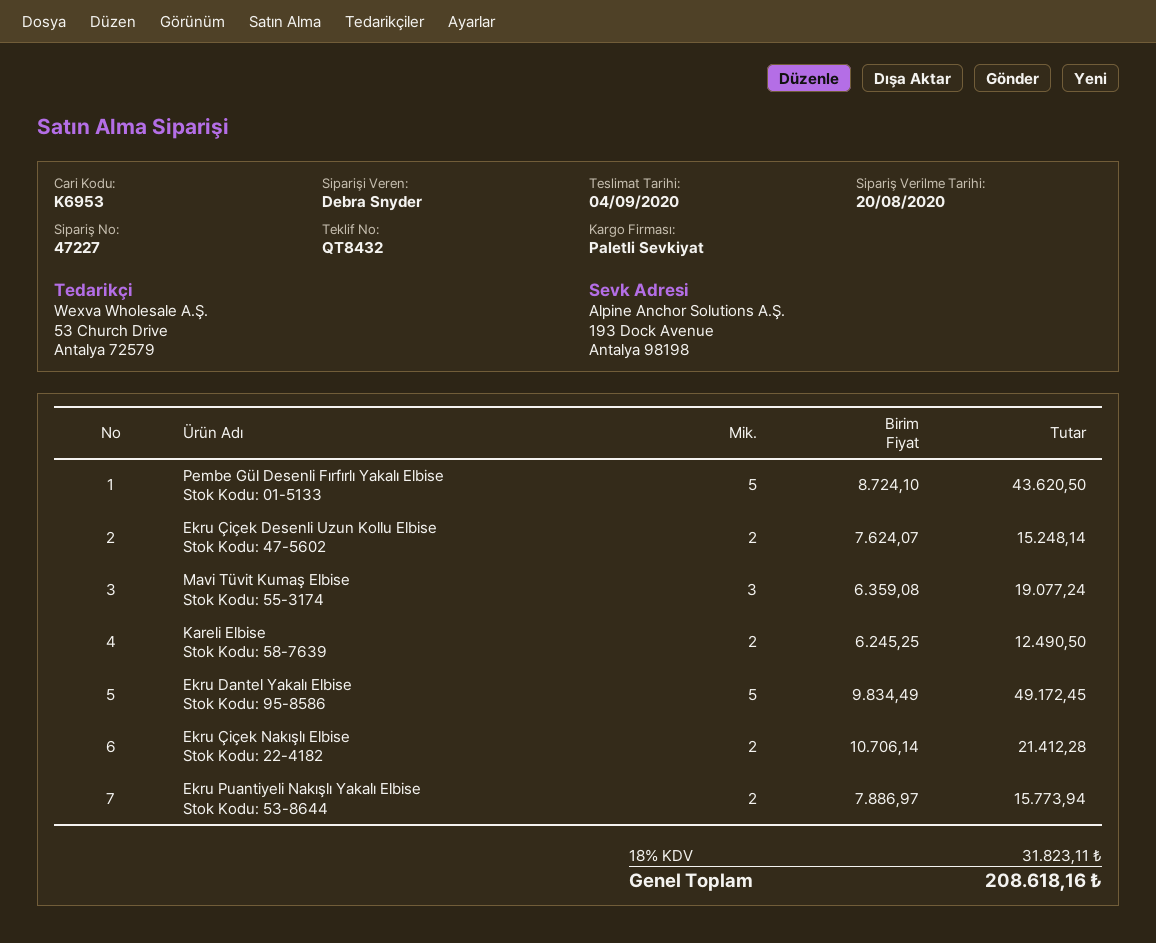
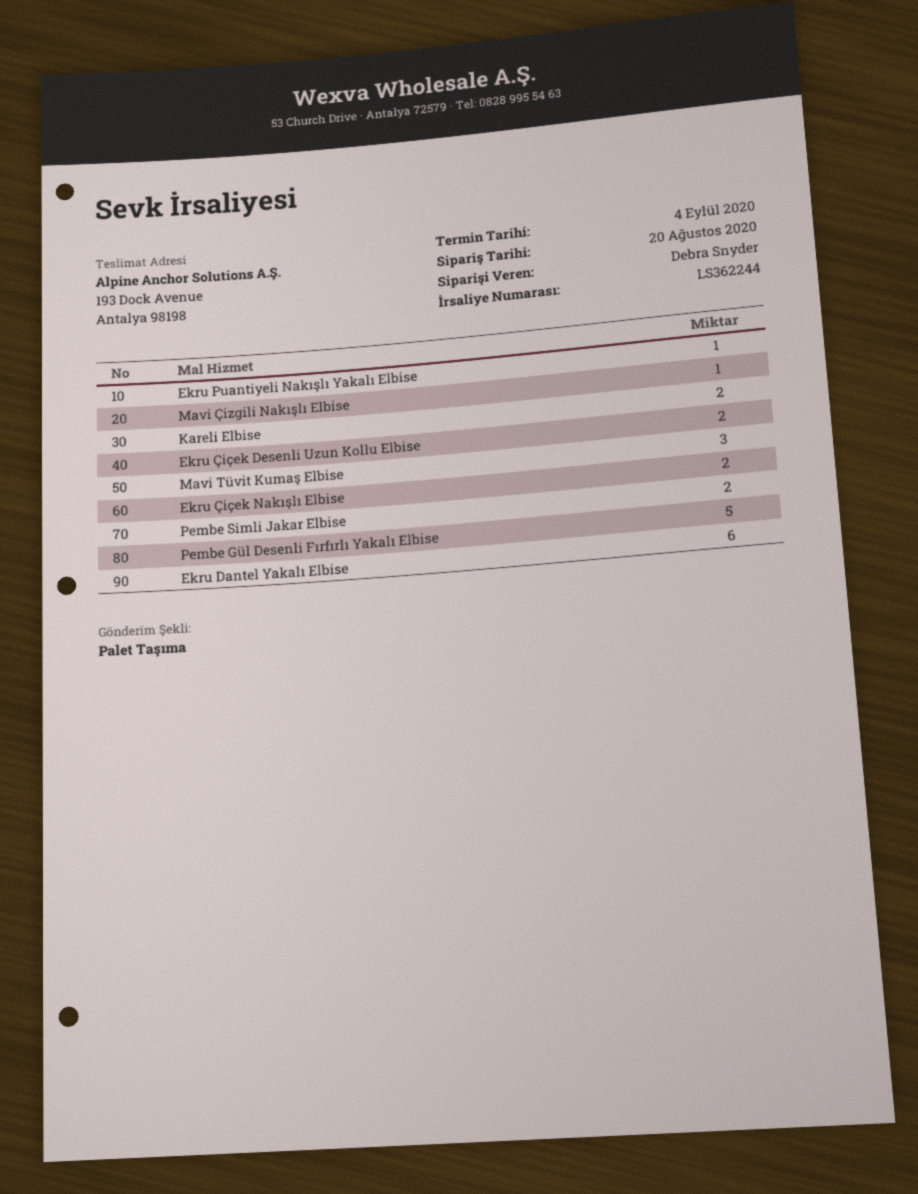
Ekru Dantel Yakalı Elbise: 5 -> 6
Ekru Puantiyeli Nakışlı Yakalı Elbise: 2 -> 1
Mavi Çizgili Nakışlı Elbise: none -> 1
Pembe Simli Jakar Elbise: none -> 2

